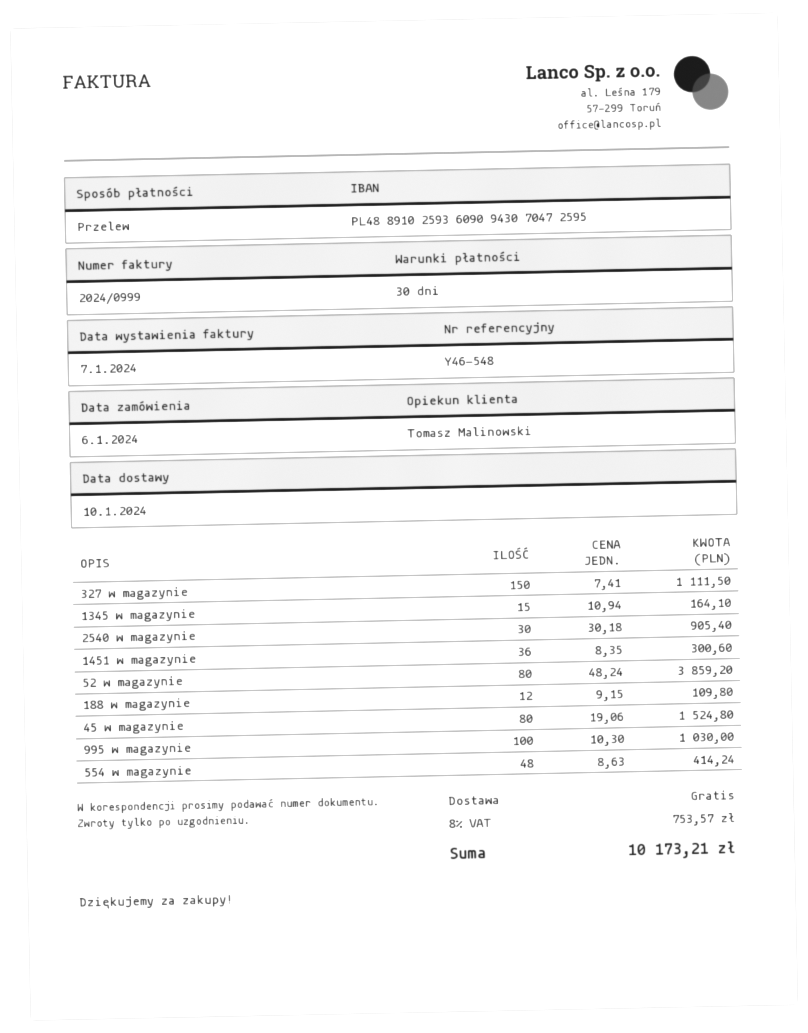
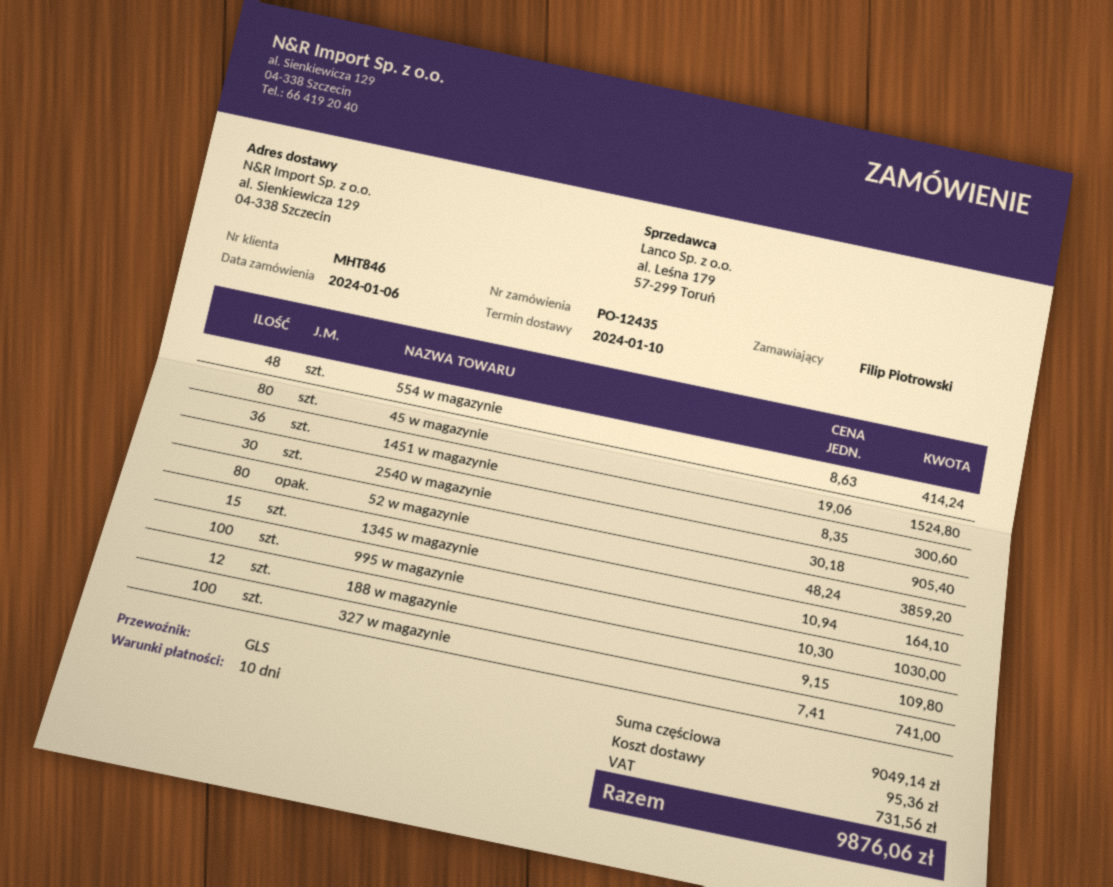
payment terms: 30 days -> 10 days
327 w magazynie: 150 x 7.41 = 1111.50 -> 100 x 7.41 = 741.00
shipping: 0.00 -> 95.36
tax: 753.57 -> 731.56
total: 10173.21 -> 9876.06

